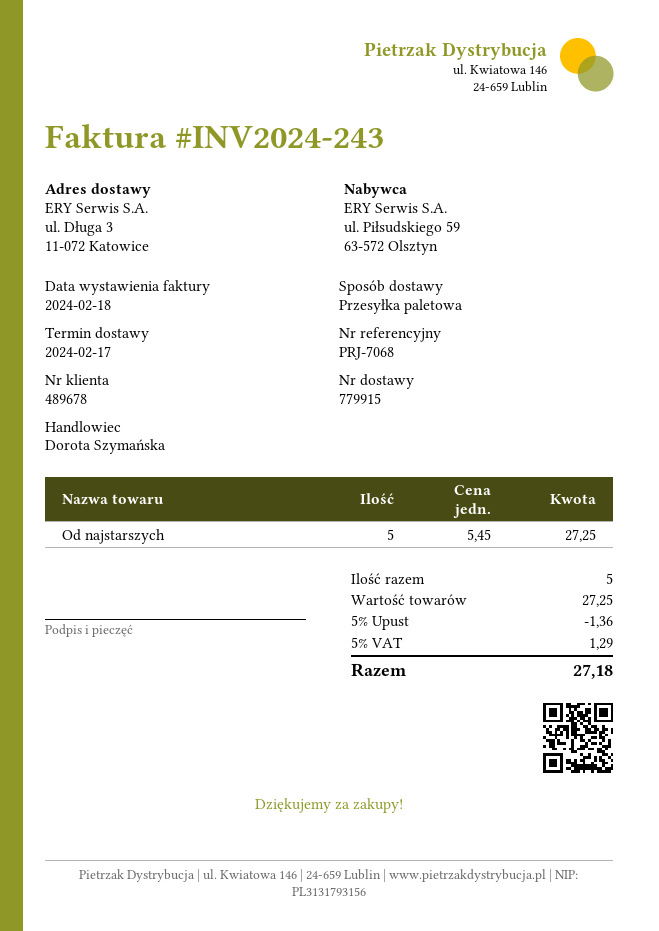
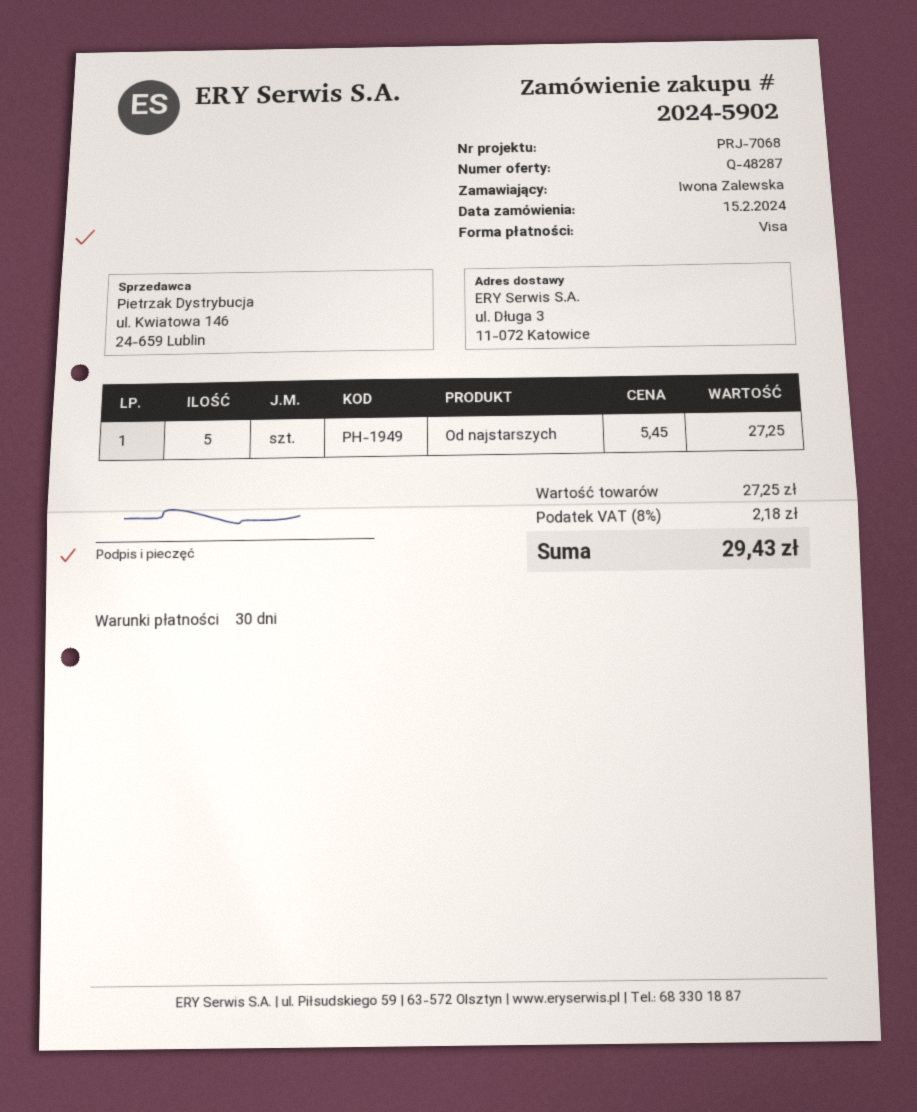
discount: 5% = 1.36 -> none
tax: 5% = 1.29 -> 8% = 2.18
total: 27.18 -> 29.43

